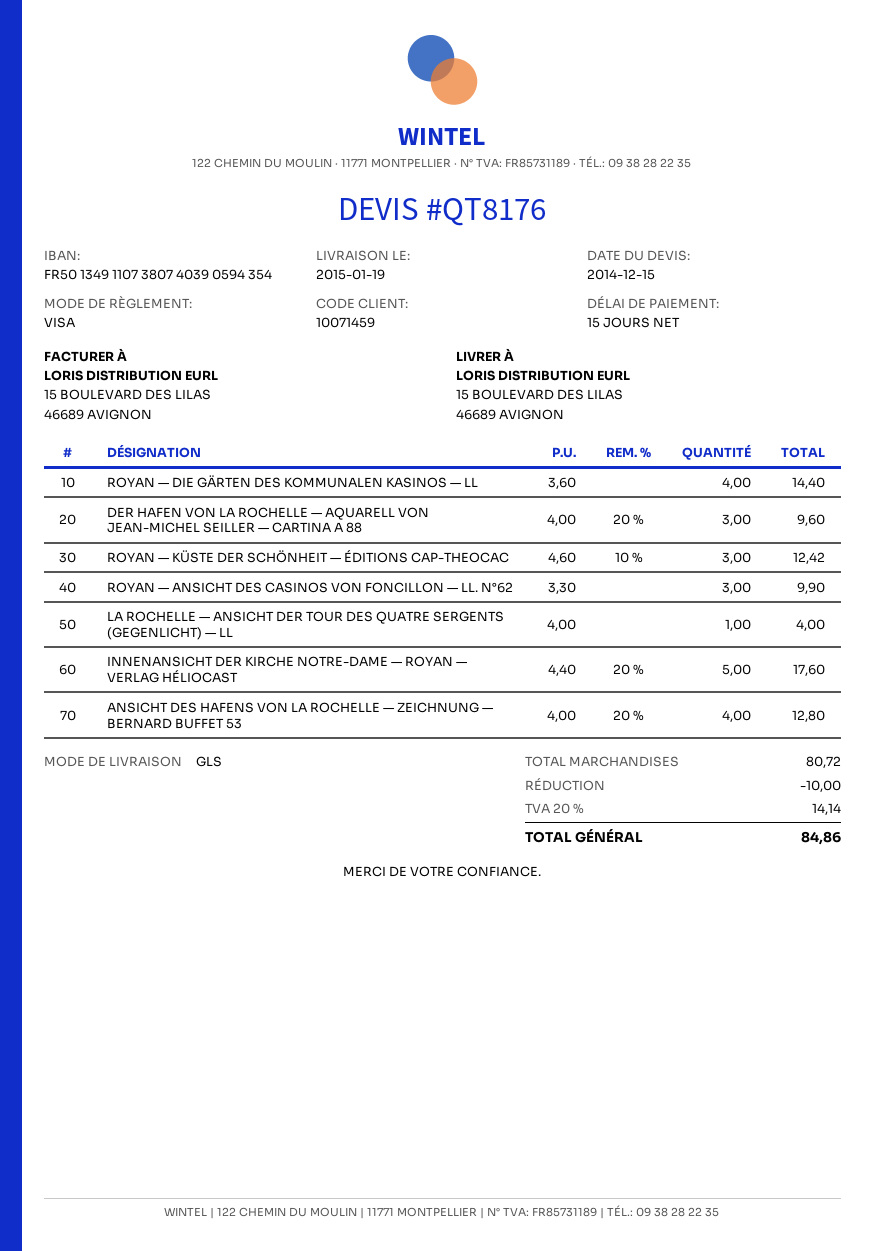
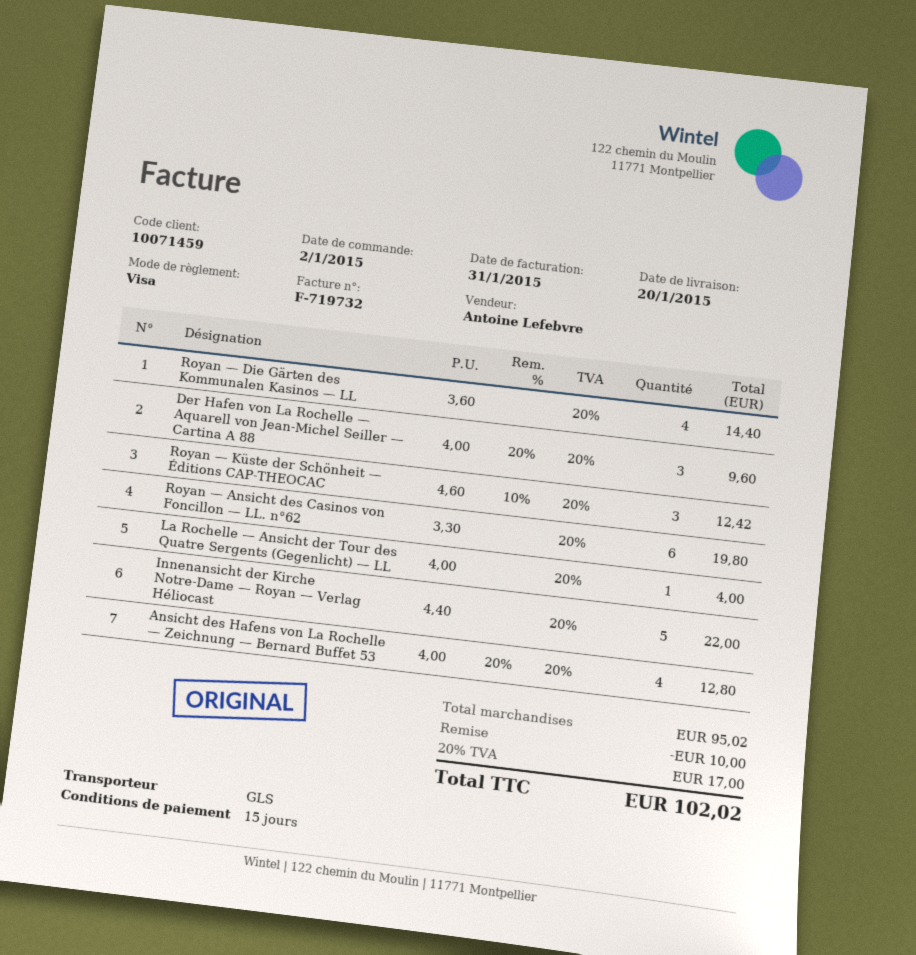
delivery date: 2015-01-19 -> 2015-01-20
ROYAN — ANSICHT DES CASINOS VON FONCILLON — LL. N°62: 3 x 3.30 = 9.90 -> 6 x 3.30 = 19.80
INNENANSICHT DER KIRCHE NOTRE-DAME — ROYAN — VERLAG HÉLIOCAST: 5 x 4.40 - 20% = 17.60 -> 5 x 4.40 = 22.00
subtotal: 80.72 -> 95.02
tax: 20% = 14.14 -> 20% = 17.00
total: 84.86 -> 102.02

